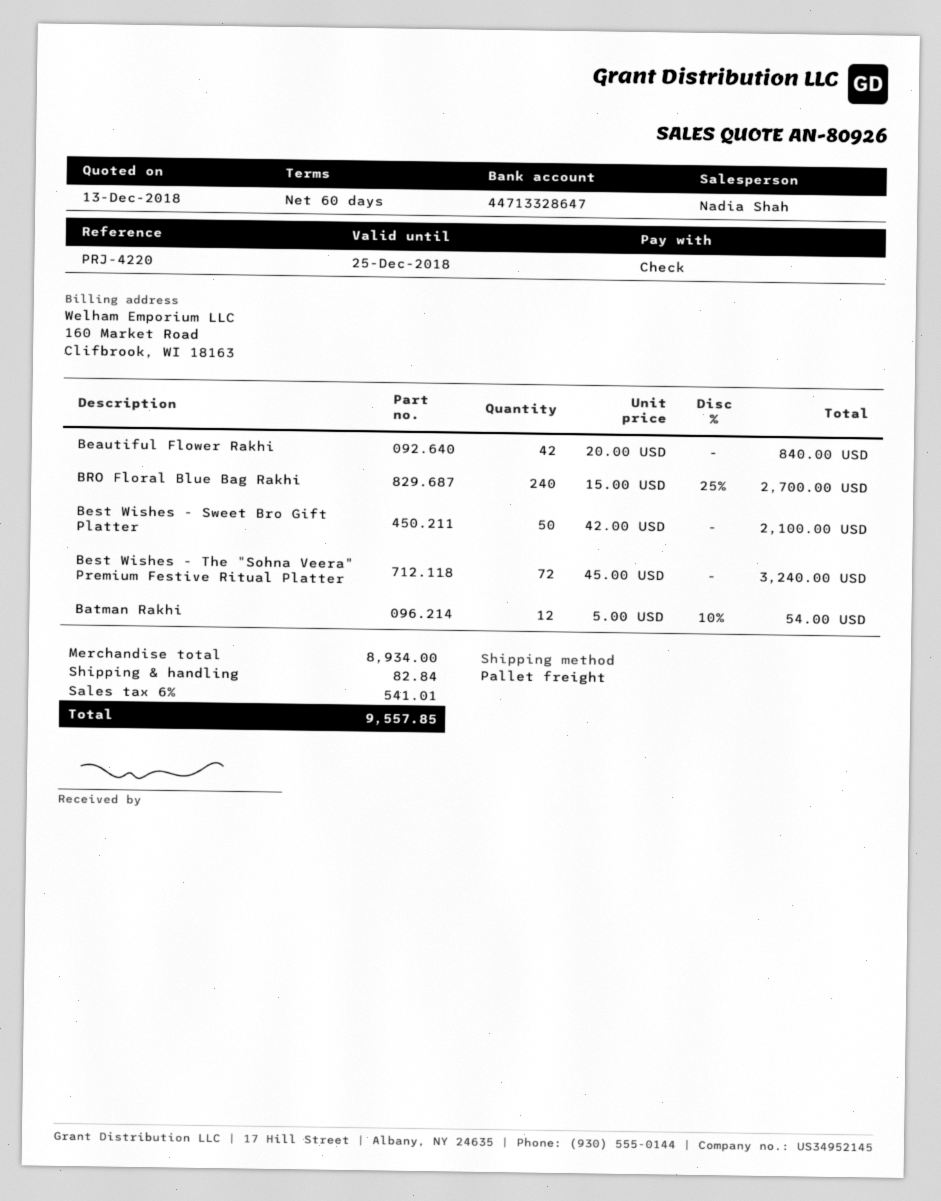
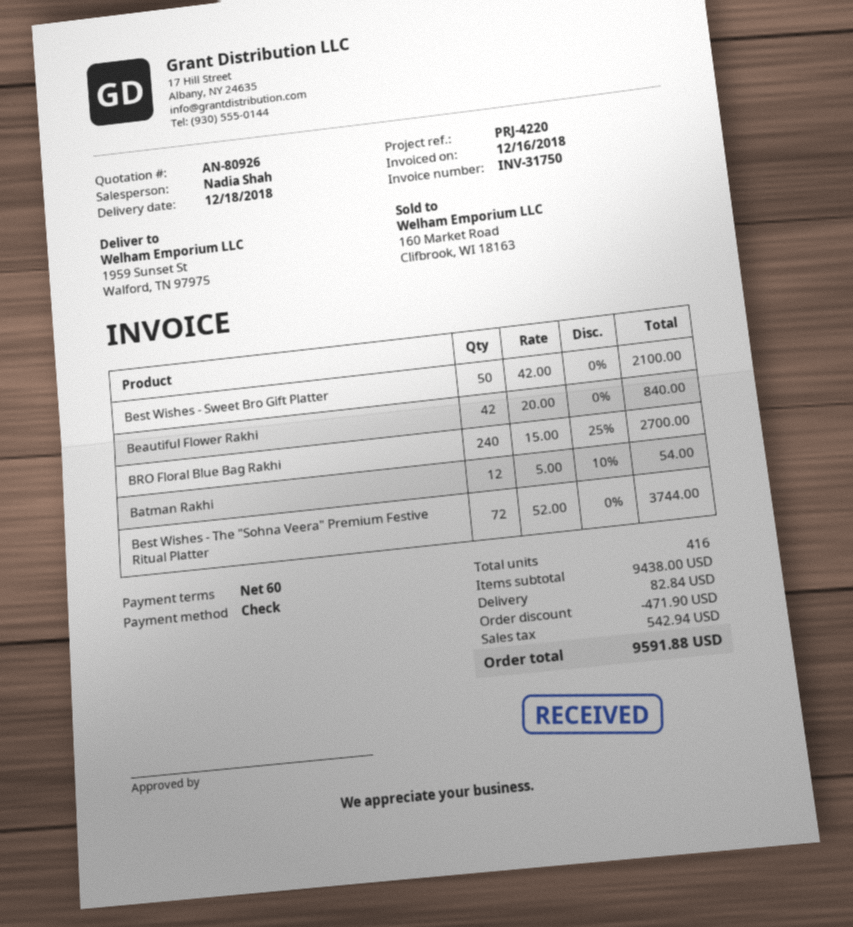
Best Wishes - The "Sohna Veera" Premium Festive Ritual Platter: 72 x 45.00 = 3240.00 -> 72 x 52.00 = 3744.00
subtotal: 8934.00 -> 9438.00
discount: none -> 471.90
tax: 541.01 -> 542.94
total: 9557.85 -> 9591.88

